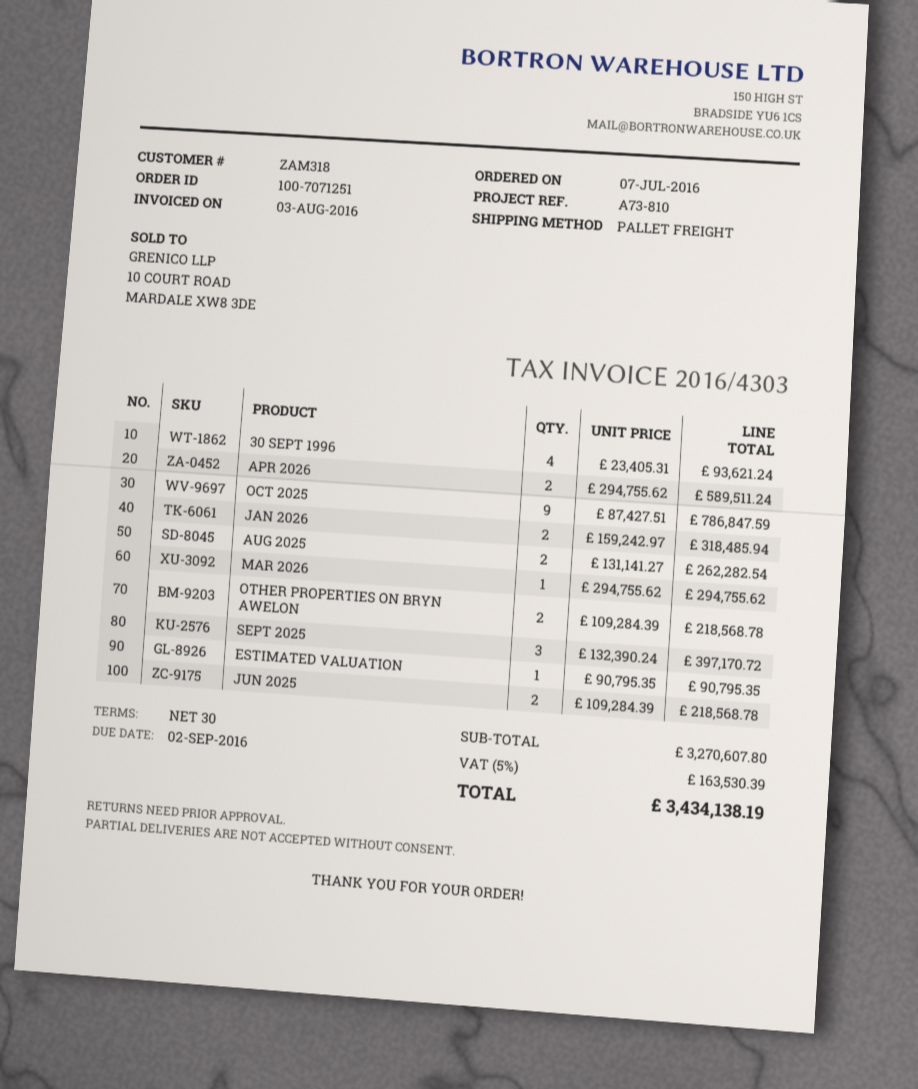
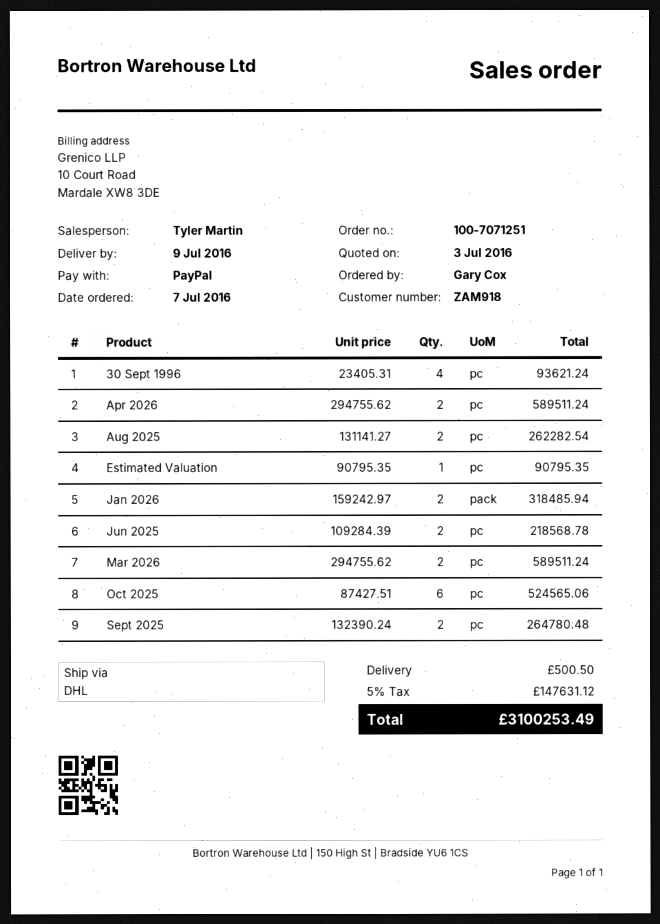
customer number: ZAM318 -> ZAM918
shipping method: pallet freight -> DHL
OCT 2025: 9 x 87427.51 = 786847.59 -> 6 x 87427.51 = 524565.06
MAR 2026: 1 x 294755.62 = 294755.62 -> 2 x 294755.62 = 589511.24
OTHER PROPERTIES ON BRYN AWELON: 2 x 109284.39 = 218568.78 -> none
SEPT 2025: 3 x 132390.24 = 397170.72 -> 2 x 132390.24 = 264780.48
shipping: none -> 500.50
tax: 5% = 163530.39 -> 5% = 147631.12
total: 3434138.19 -> 3100253.49

